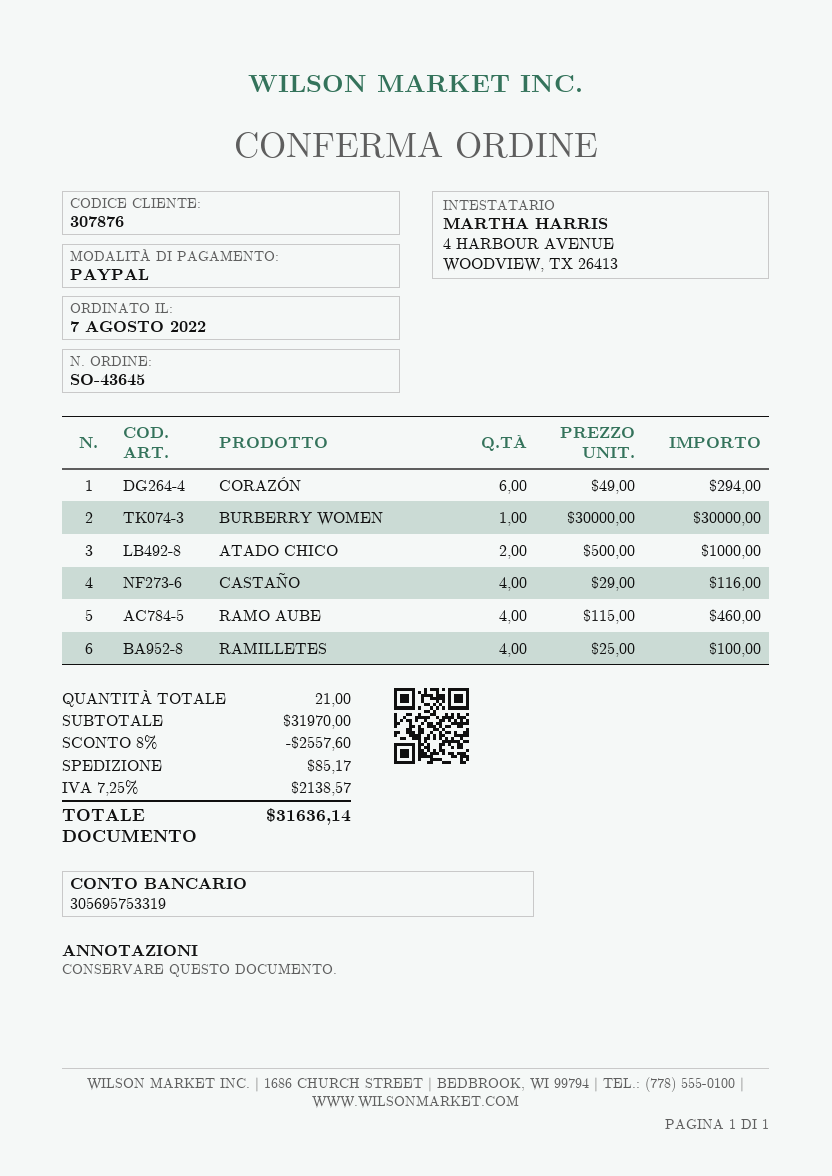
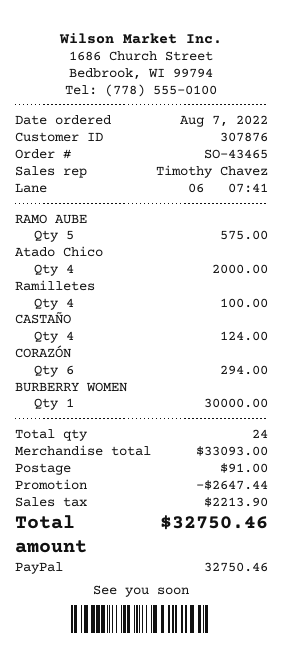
order number: SO-43645 -> SO-43465
ATADO CHICO: 2 for 1000.00 -> 4 for 2000.00
CASTAÑO: 4 for 116.00 -> 4 for 124.00
RAMO AUBE: 4 for 460.00 -> 5 for 575.00
total quantity: 21 -> 24
subtotal: 31970.00 -> 33093.00
discount: 2557.60 -> 2647.44
shipping: 85.17 -> 91.00
tax: 2138.57 -> 2213.90
total: 31636.14 -> 32750.46

